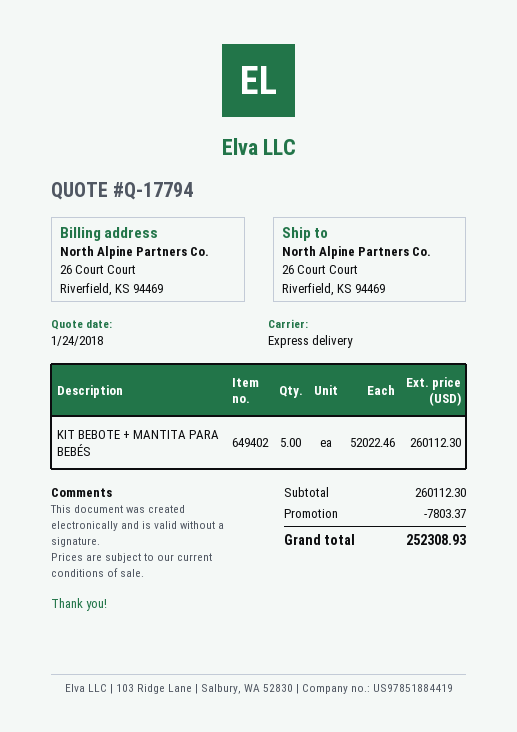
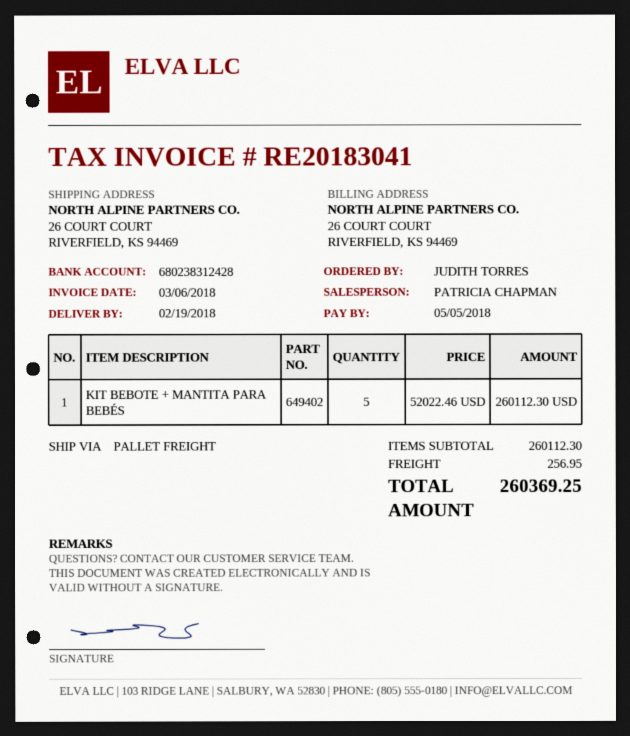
shipping method: express -> pallet freight
discount: 7803.37 -> none
shipping: none -> 256.95
total: 252308.93 -> 260369.25

